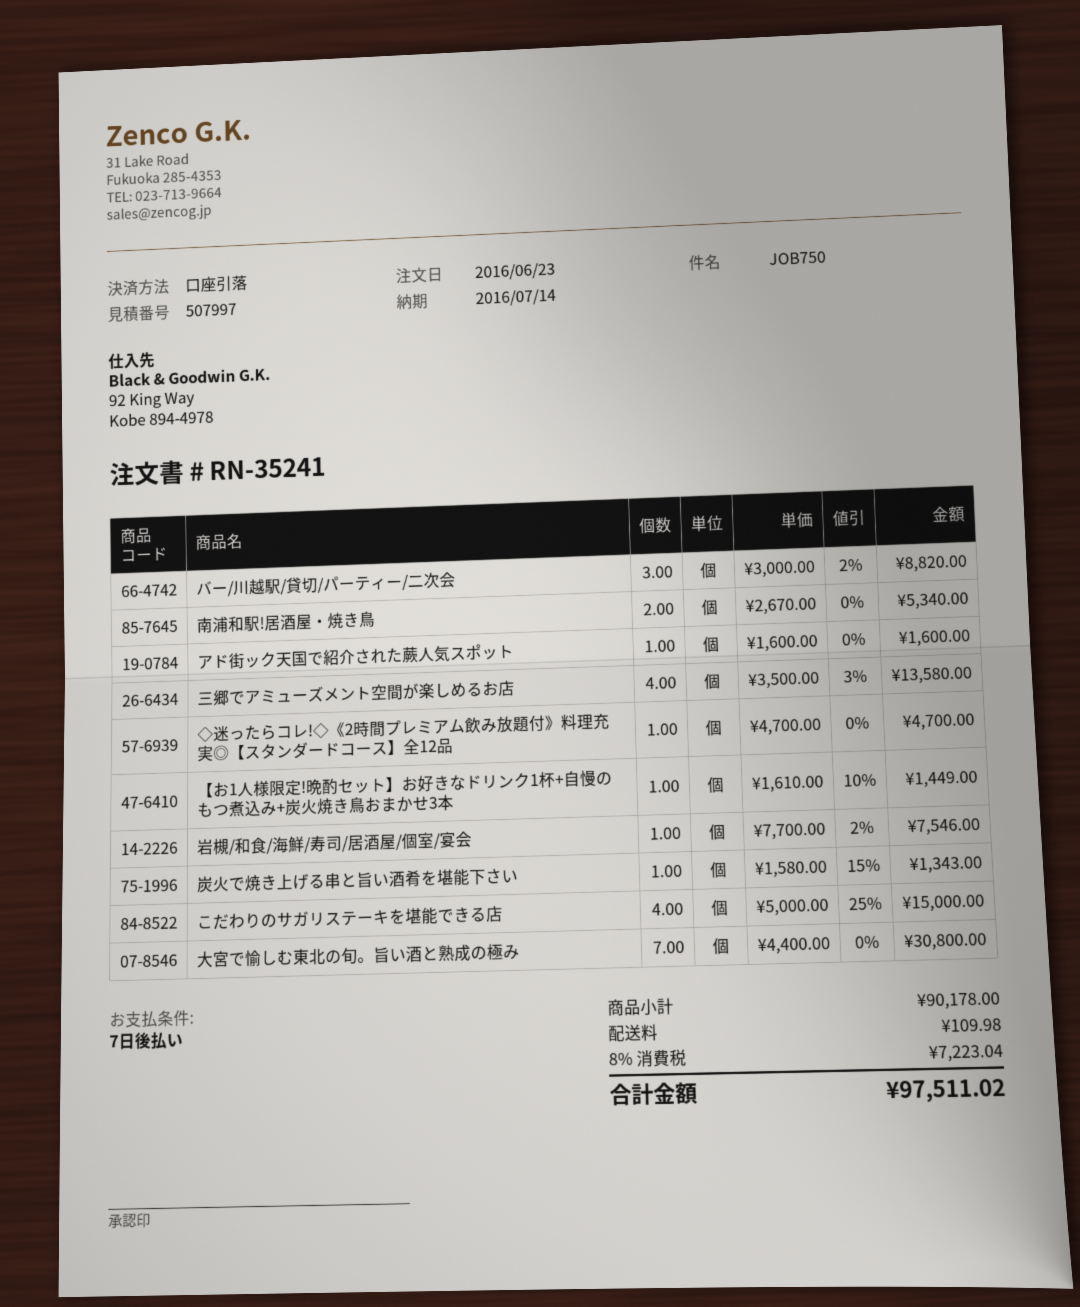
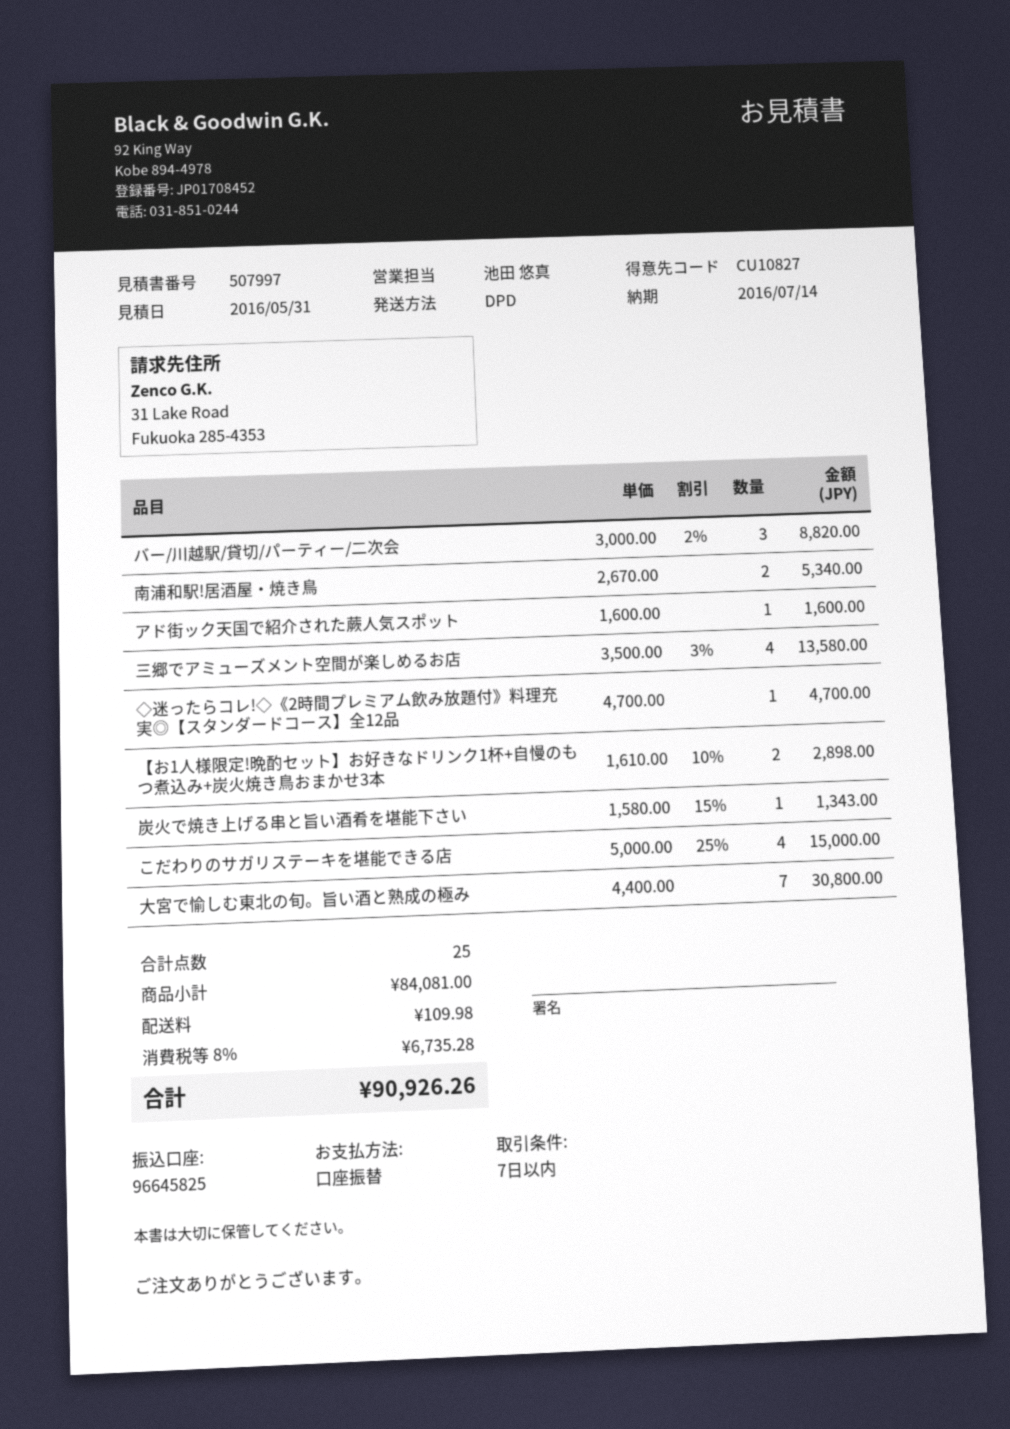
【お1人様限定!晩酌セット】お好きなドリンク1杯+自慢のもつ煮込み+炭火焼き鳥おまかせ3本: 1 x 1610.00 - 10% = 1449.00 -> 2 x 1610.00 - 10% = 2898.00
岩槻/和食/海鮮/寿司/居酒屋/個室/宴会: 1 x 7700.00 - 2% = 7546.00 -> none
subtotal: 90178.00 -> 84081.00
tax: 8% = 7223.04 -> 8% = 6735.28
total: 97511.02 -> 90926.26

